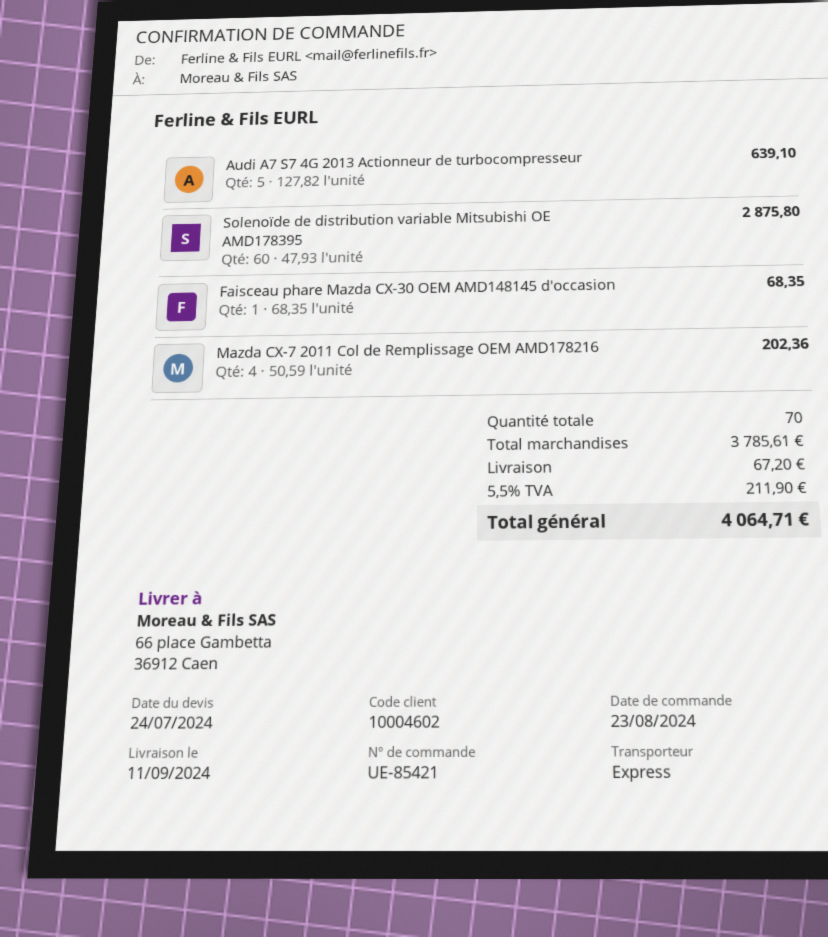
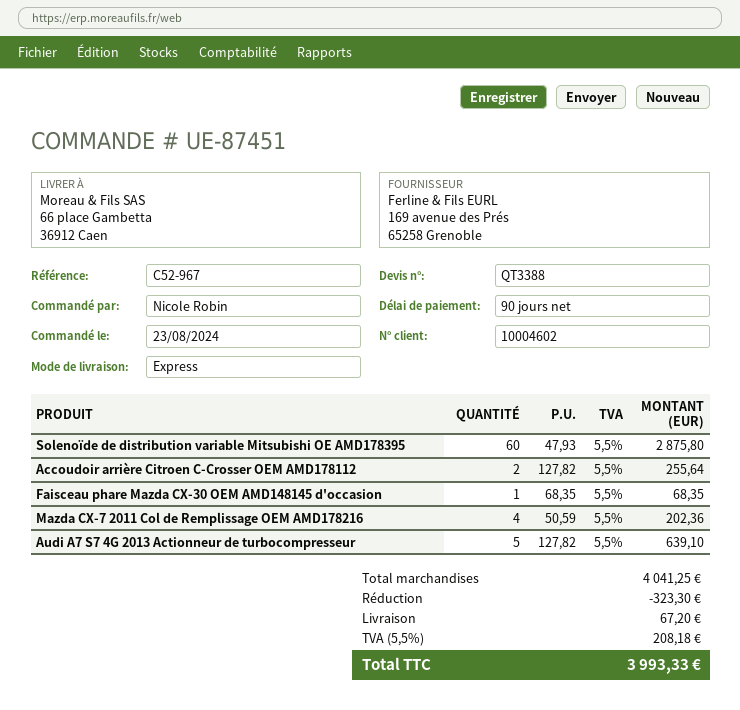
order number: UE-85421 -> UE-87451
Accoudoir arrière Citroen C-Crosser OEM AMD178112: none -> 2 x 127.82 = 255.64
subtotal: 3785.61 -> 4041.25
discount: none -> 323.30
tax: 5.5% = 211.90 -> 5.5% = 208.18
total: 4064.71 -> 3993.33

